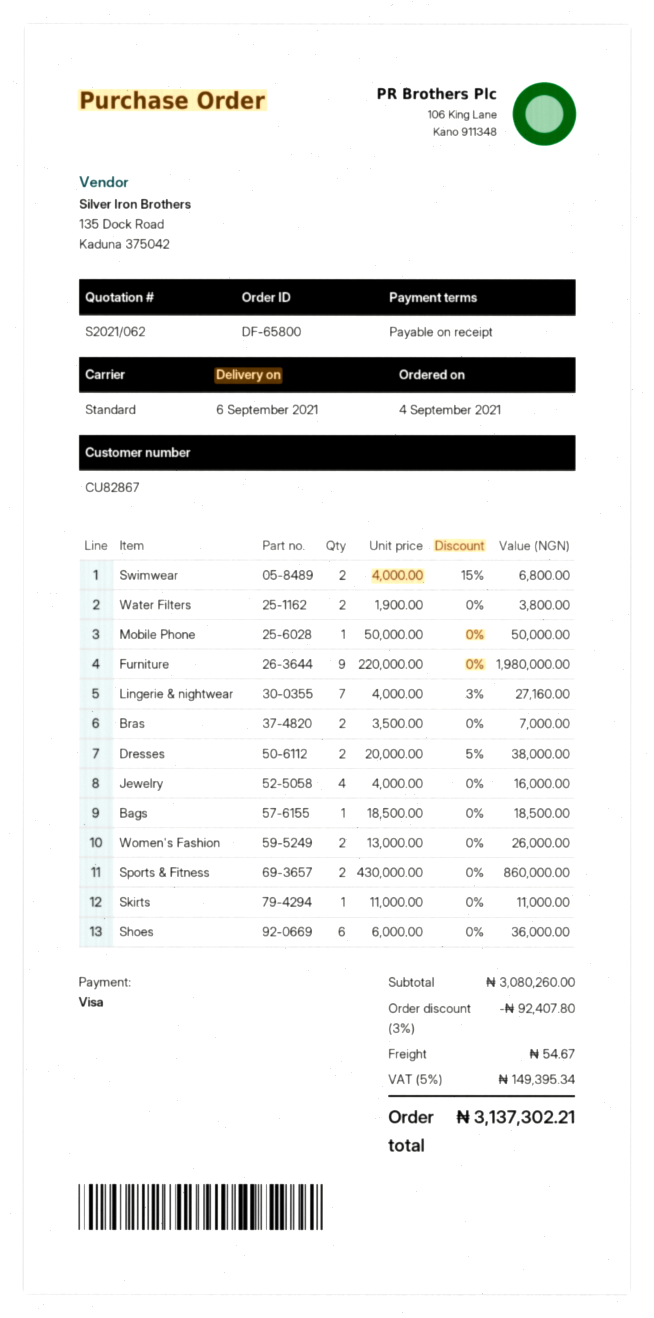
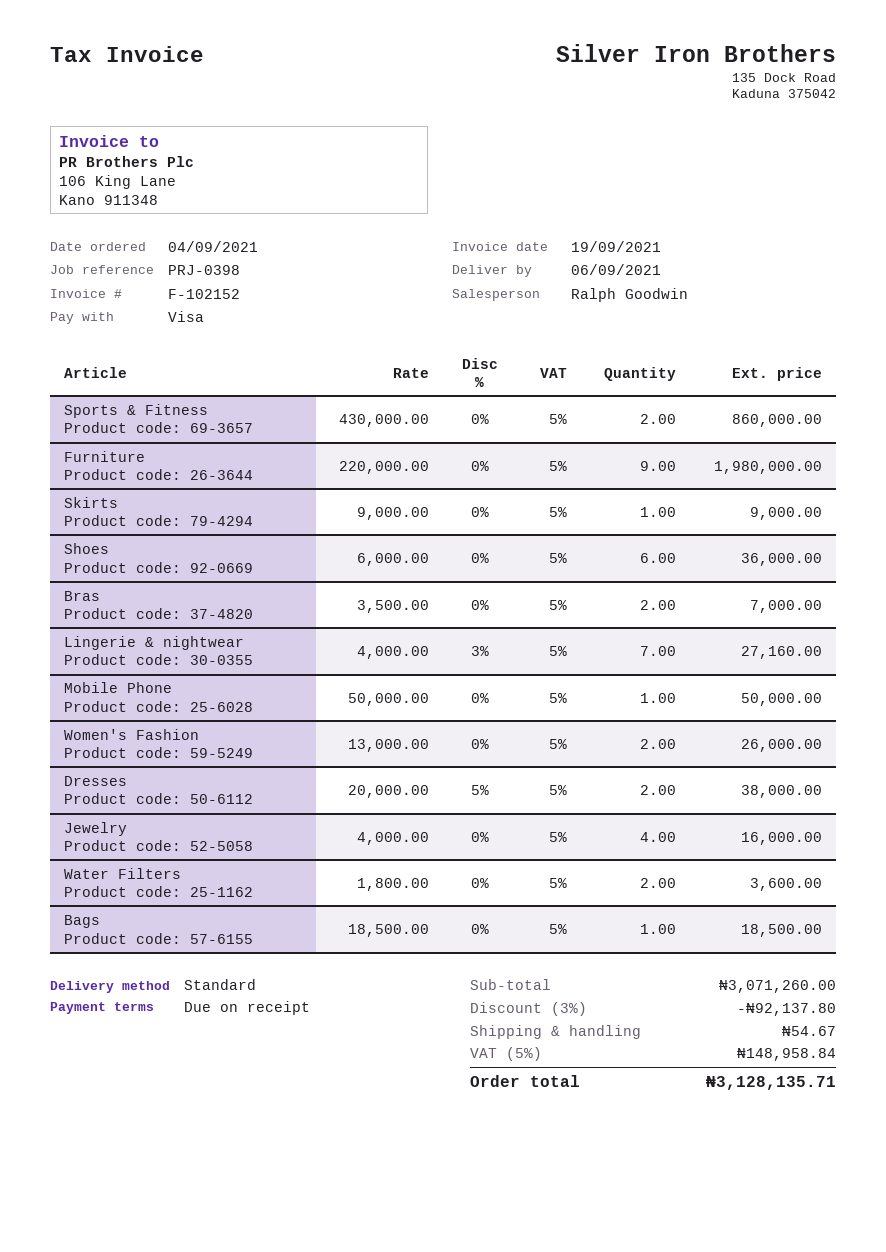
Swimwear: 2 x 4000.00 - 15% = 6800.00 -> none
Water Filters: 2 x 1900.00 = 3800.00 -> 2 x 1800.00 = 3600.00
Skirts: 1 x 11000.00 = 11000.00 -> 1 x 9000.00 = 9000.00
subtotal: 3080260.00 -> 3071260.00
discount: 3% = 92407.80 -> 3% = 92137.80
tax: 5% = 149395.34 -> 5% = 148958.84
total: 3137302.21 -> 3128135.71

